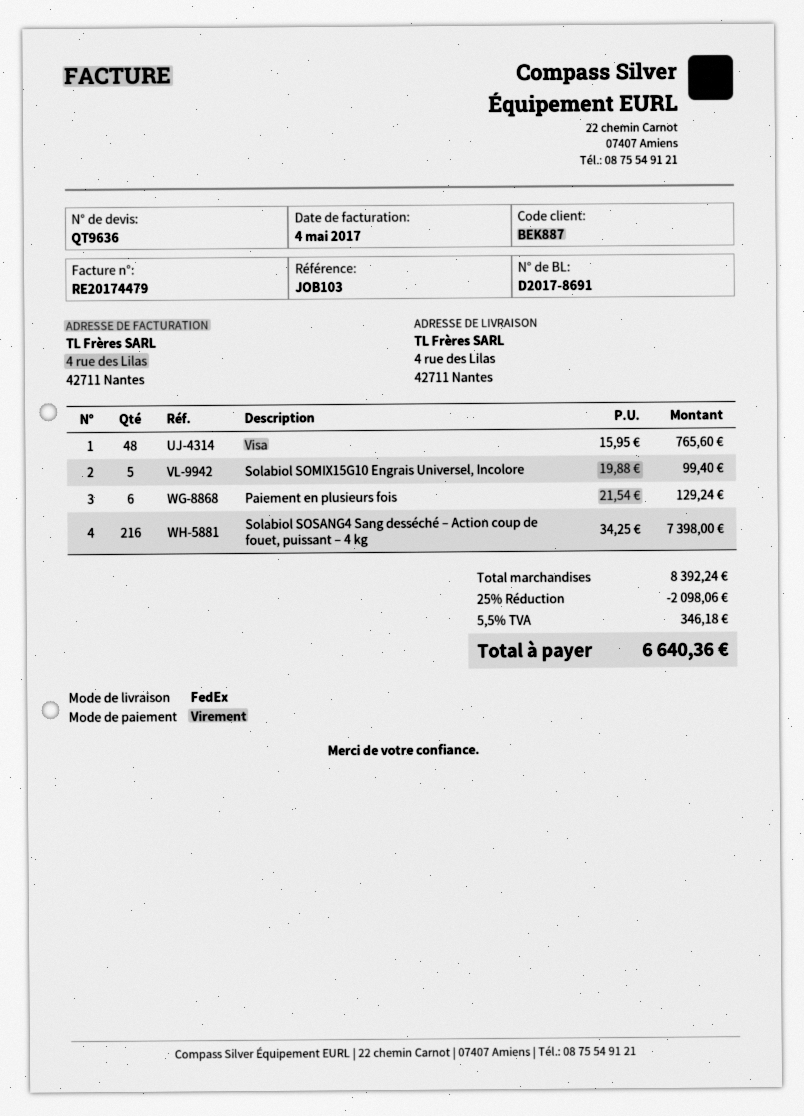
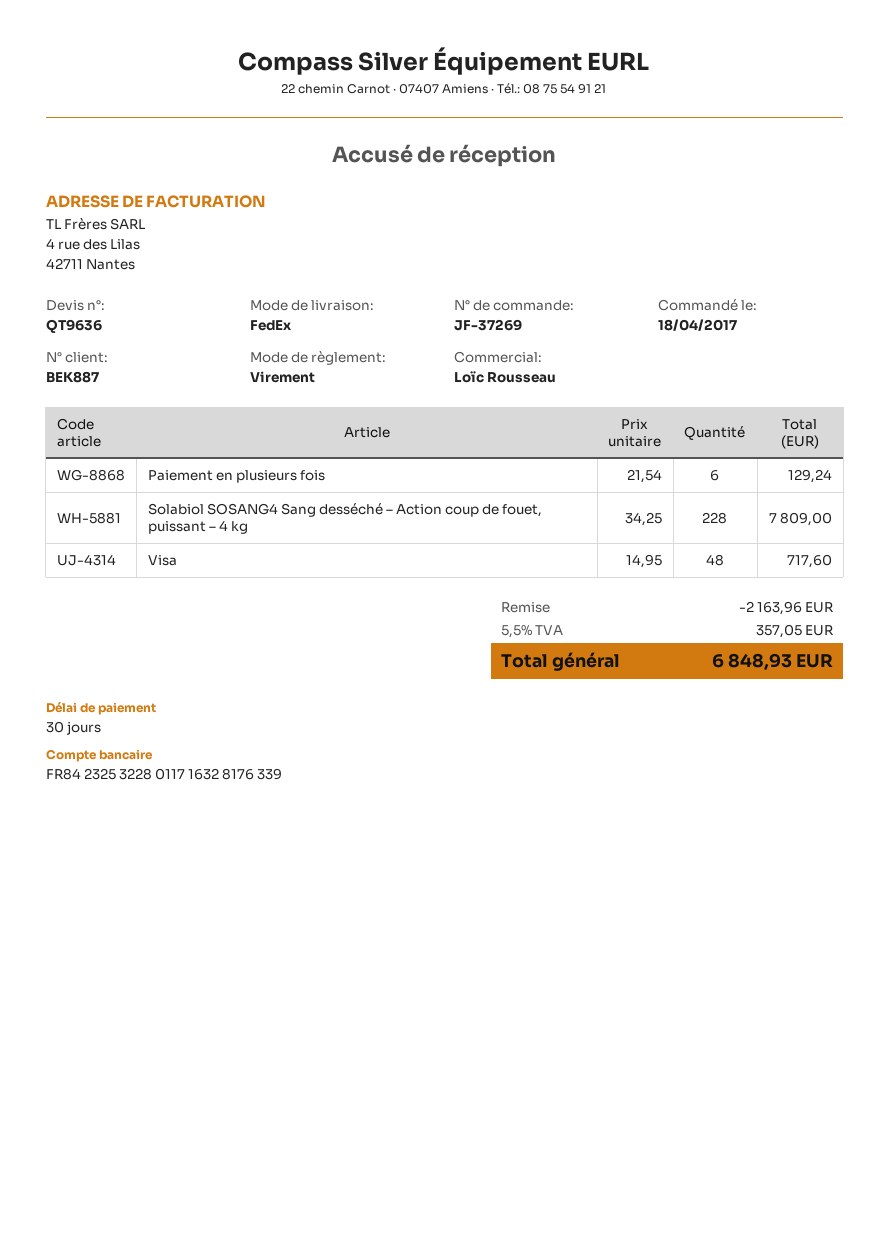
Visa: 48 x 15.95 = 765.60 -> 48 x 14.95 = 717.60
Solabiol SOMIX15G10 Engrais Universel, Incolore: 5 x 19.88 = 99.40 -> none
Solabiol SOSANG4 Sang desséché – Action coup de fouet, puissant – 4 kg: 216 x 34.25 = 7398.00 -> 228 x 34.25 = 7809.00
discount: 2098.06 -> 2163.96
tax: 5.5% = 346.18 -> 5.5% = 357.05
total: 6640.36 -> 6848.93

